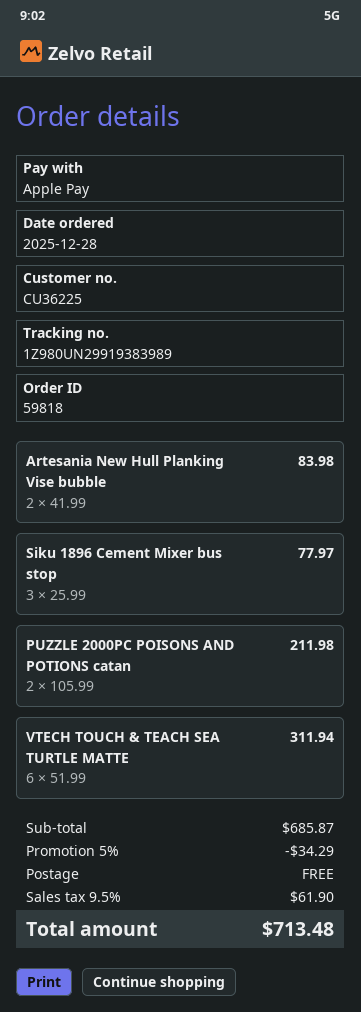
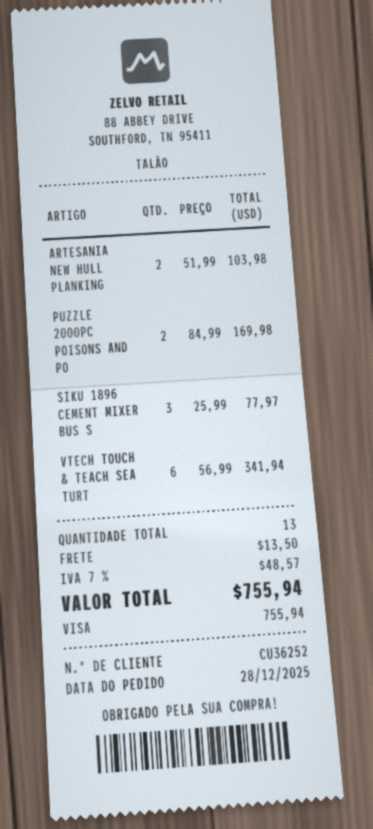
customer number: CU36225 -> CU36252
payment method: Apple Pay -> Visa
Artesania New Hull Planking Vise bubble: 2 x 41.99 = 83.98 -> 2 x 51.99 = 103.98
PUZZLE 2000PC POISONS AND POTIONS catan: 2 x 105.99 = 211.98 -> 2 x 84.99 = 169.98
VTECH TOUCH & TEACH SEA TURTLE MATTE: 6 x 51.99 = 311.94 -> 6 x 56.99 = 341.94
discount: 5% = 34.29 -> none
shipping: 0.00 -> 13.50
tax: 9.5% = 61.90 -> 7% = 48.57
total: 713.48 -> 755.94

